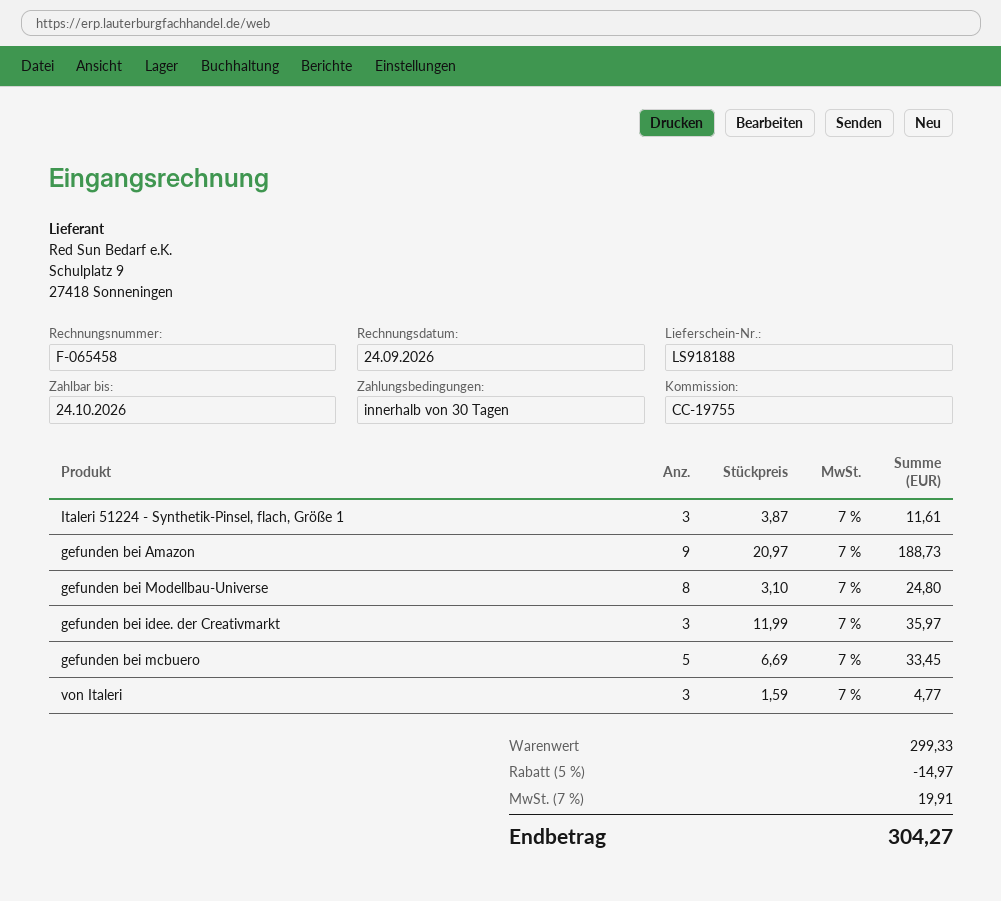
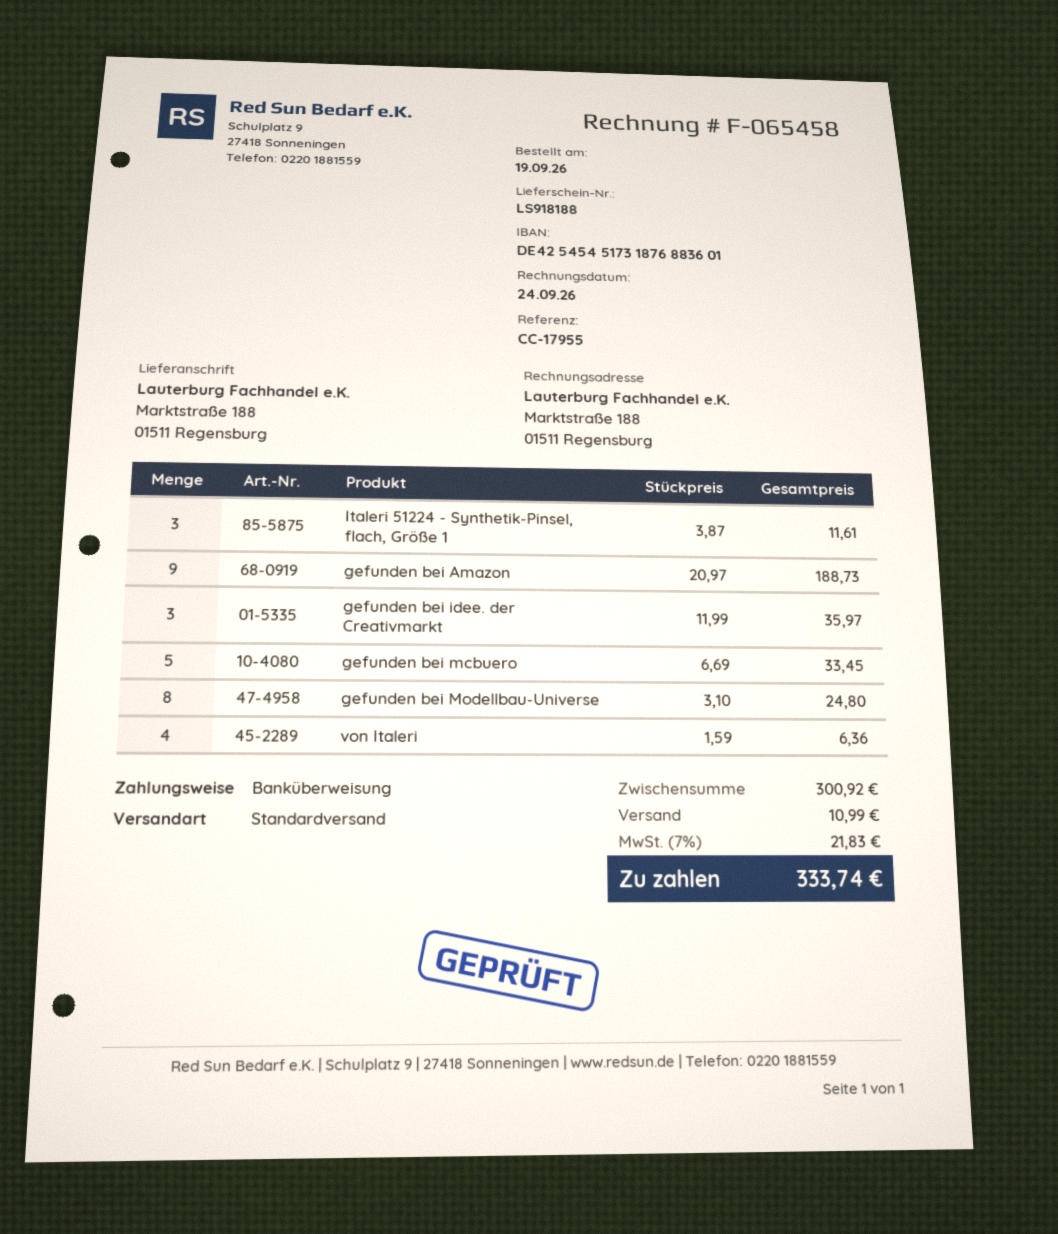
reference: CC-19755 -> CC-17955
von Italeri: 3 x 1.59 = 4.77 -> 4 x 1.59 = 6.36
subtotal: 299.33 -> 300.92
discount: 5% = 14.97 -> none
shipping: none -> 10.99
tax: 7% = 19.91 -> 7% = 21.83
total: 304.27 -> 333.74

